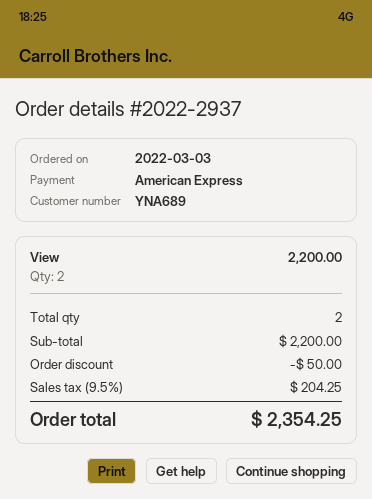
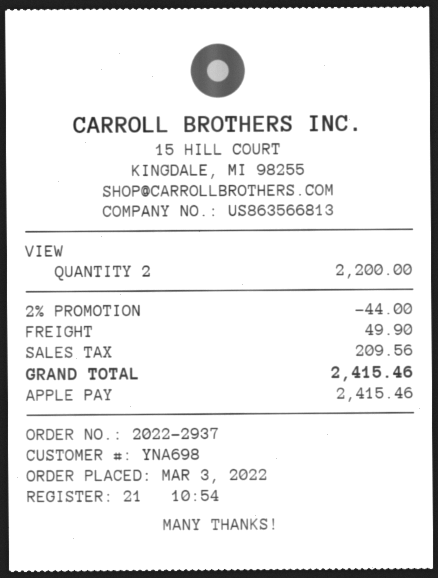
customer number: YNA689 -> YNA698
payment method: American Express -> Apple Pay
discount: 50.00 -> 44.00
shipping: none -> 49.90
tax: 204.25 -> 209.56
total: 2354.25 -> 2415.46

